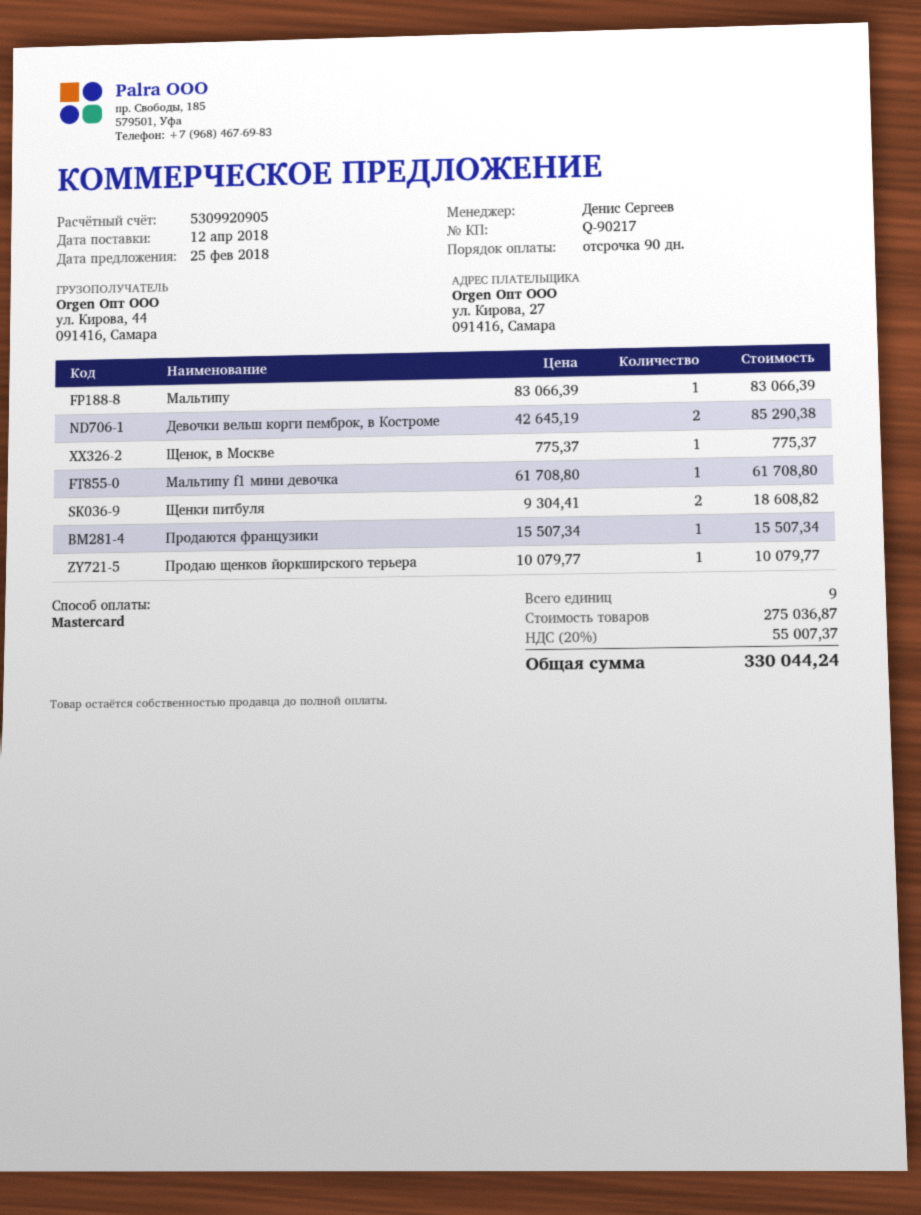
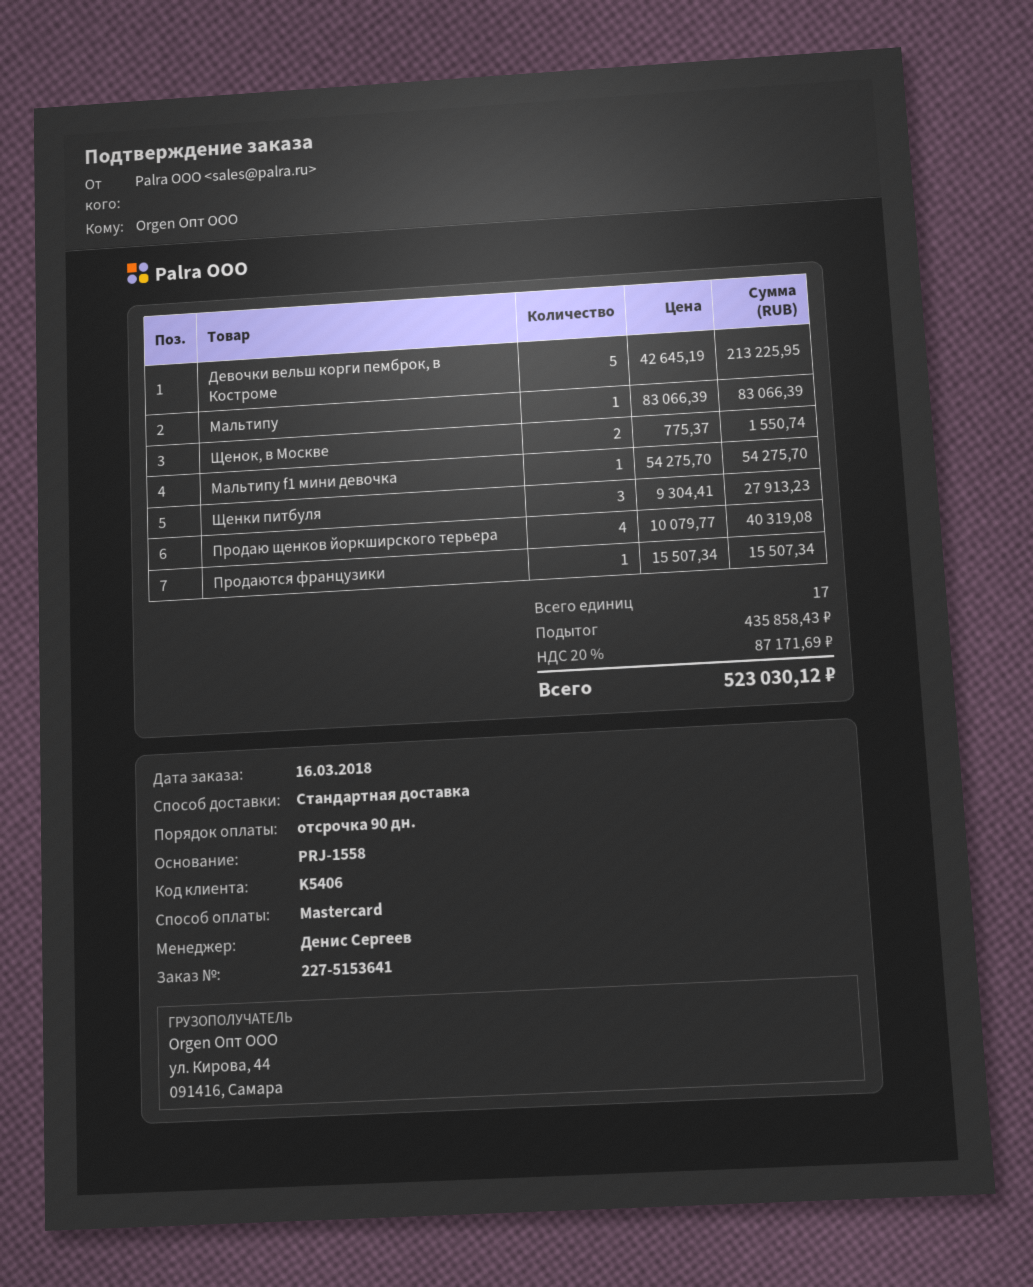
Девочки вельш корги пемброк, в Костроме: 2 x 42645.19 = 85290.38 -> 5 x 42645.19 = 213225.95
Щенок, в Москве: 1 x 775.37 = 775.37 -> 2 x 775.37 = 1550.74
Мальтипу f1 мини девочка: 1 x 61708.80 = 61708.80 -> 1 x 54275.70 = 54275.70
Щенки питбуля: 2 x 9304.41 = 18608.82 -> 3 x 9304.41 = 27913.23
Продаю щенков йоркширского терьера: 1 x 10079.77 = 10079.77 -> 4 x 10079.77 = 40319.08
total quantity: 9 -> 17
subtotal: 275036.87 -> 435858.43
tax: 20% = 55007.37 -> 20% = 87171.69
total: 330044.24 -> 523030.12

